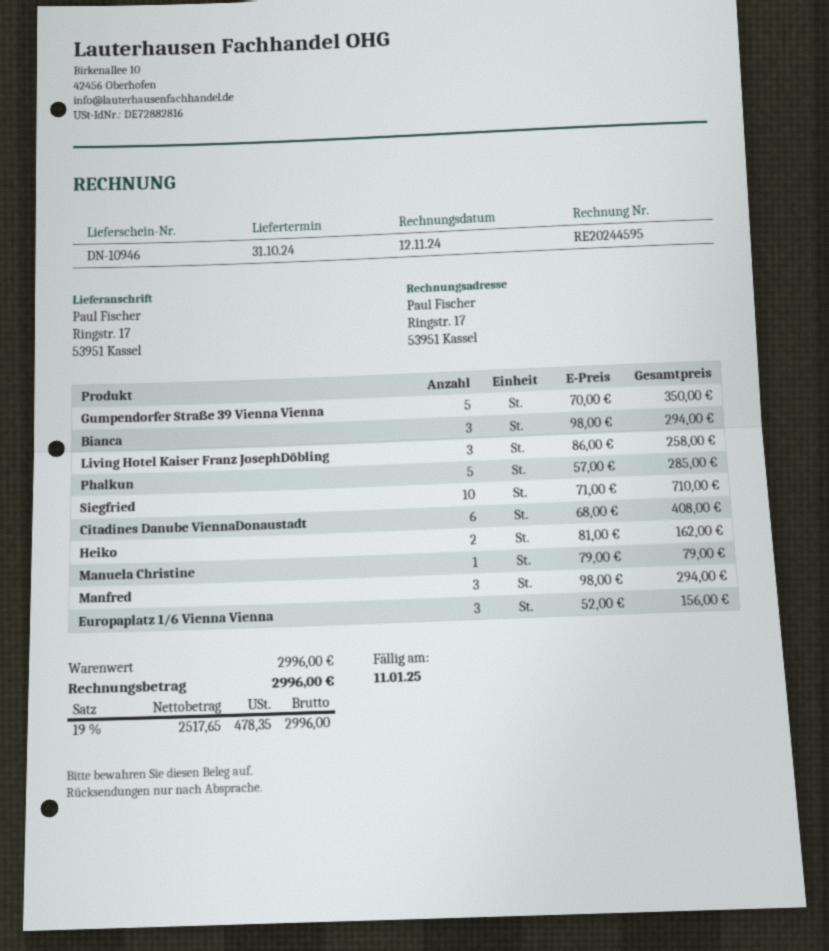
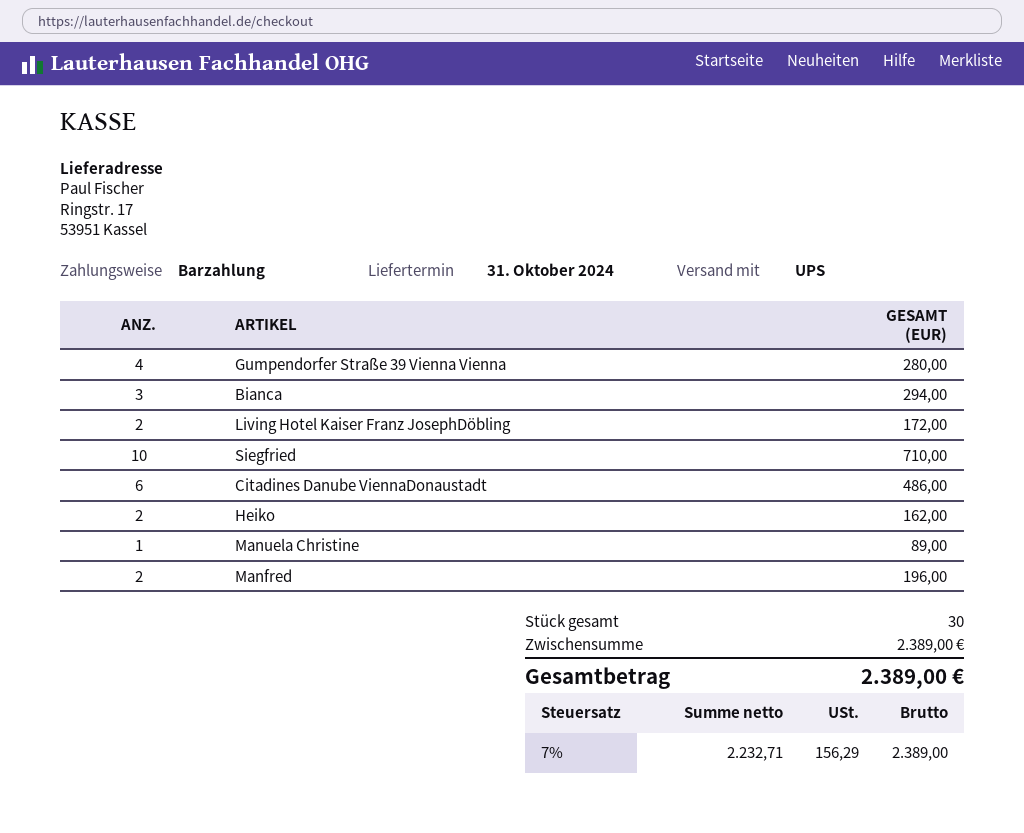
Gumpendorfer Straße 39 Vienna Vienna: 5 for 350.00 -> 4 for 280.00
Living Hotel Kaiser Franz JosephDöbling: 3 for 258.00 -> 2 for 172.00
Phalkun: 5 for 285.00 -> none
Citadines Danube ViennaDonaustadt: 6 for 408.00 -> 6 for 486.00
Manuela Christine: 1 for 79.00 -> 1 for 89.00
Manfred: 3 for 294.00 -> 2 for 196.00
Europaplatz 1/6 Vienna Vienna: 3 for 156.00 -> none
subtotal: 2996.00 -> 2389.00
net: 2517.65 -> 2232.71
tax: 19% = 478.35 -> 7% = 156.29
total: 2996.00 -> 2389.00

